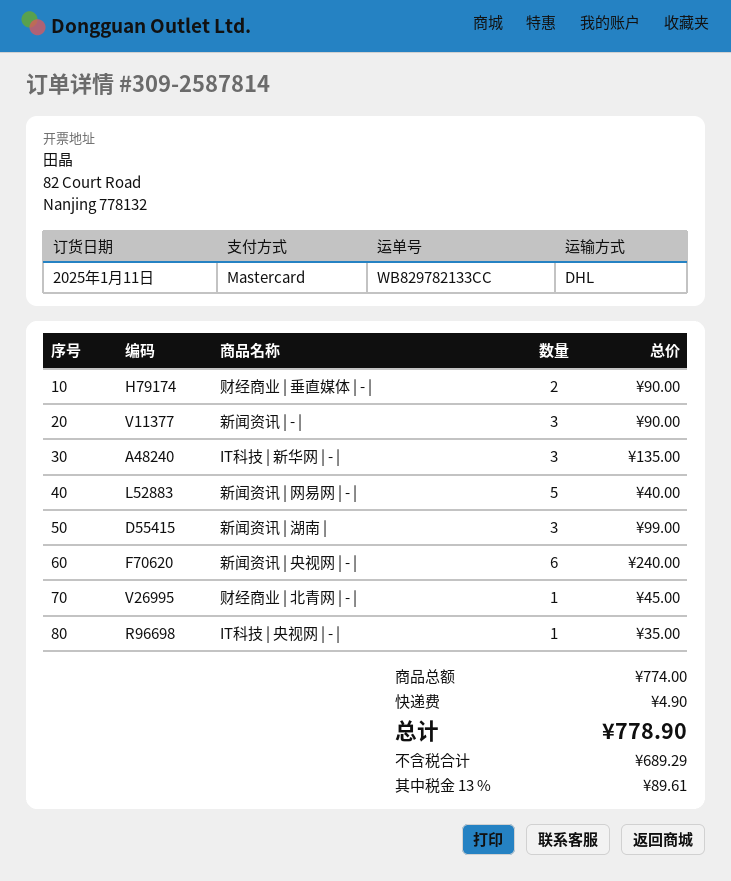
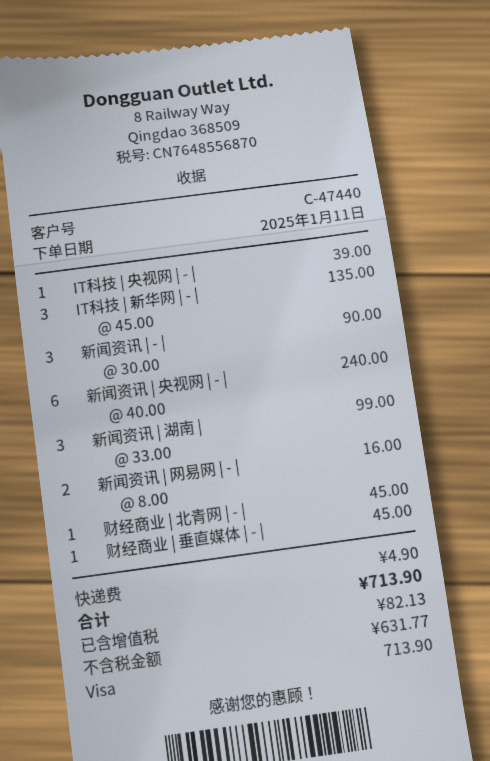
payment method: Mastercard -> Visa
财经商业 | 垂直媒体 | - |: 2 for 90.00 -> 1 for 45.00
新闻资讯 | 网易网 | - |: 5 for 40.00 -> 2 for 16.00
IT科技 | 央视网 | - |: 1 for 35.00 -> 1 for 39.00
net: 689.29 -> 631.77
tax: 89.61 -> 82.13
total: 778.90 -> 713.90

